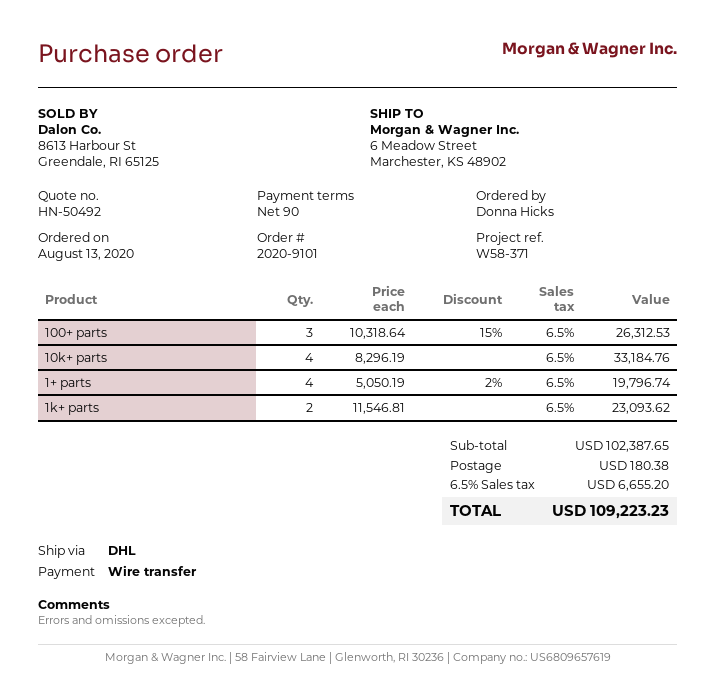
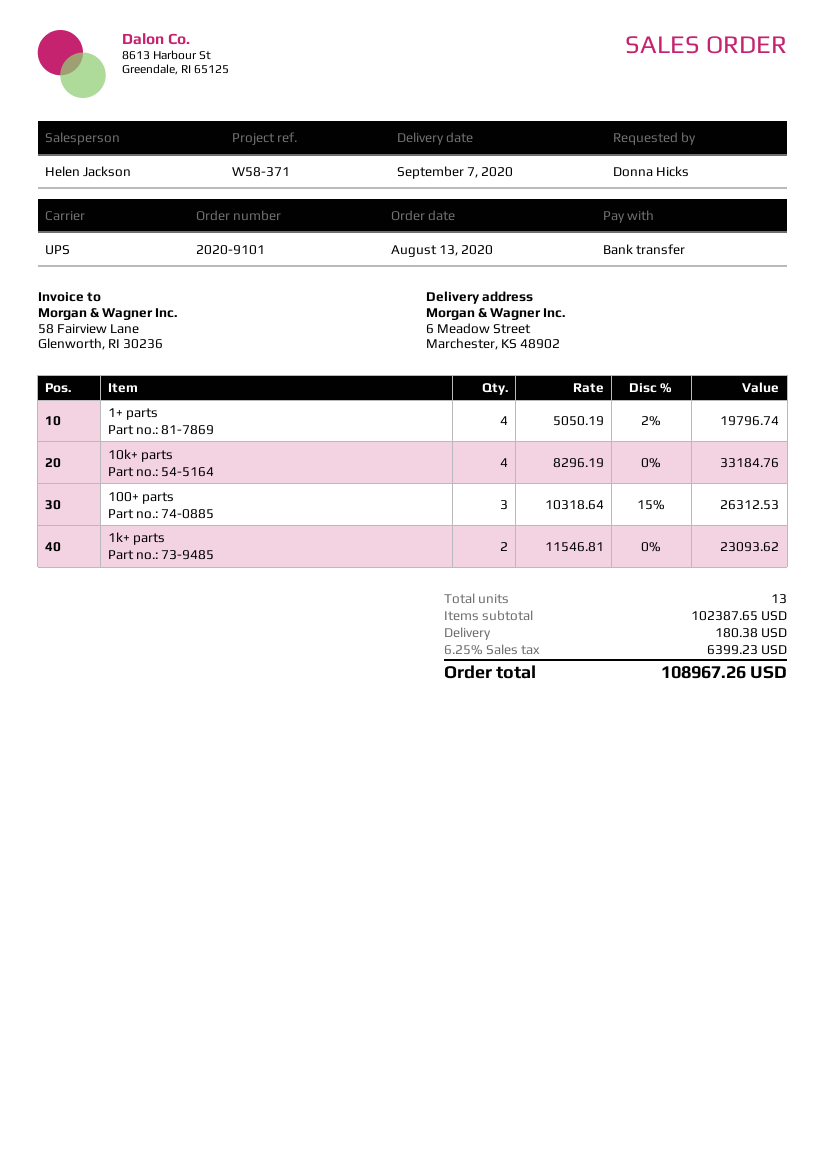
shipping method: DHL -> UPS
tax: 6.5% = 6655.20 -> 6.25% = 6399.23
total: 109223.23 -> 108967.26

